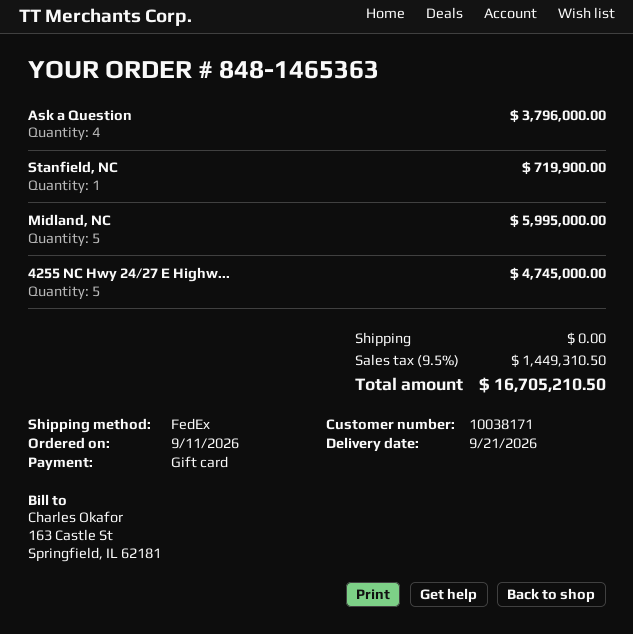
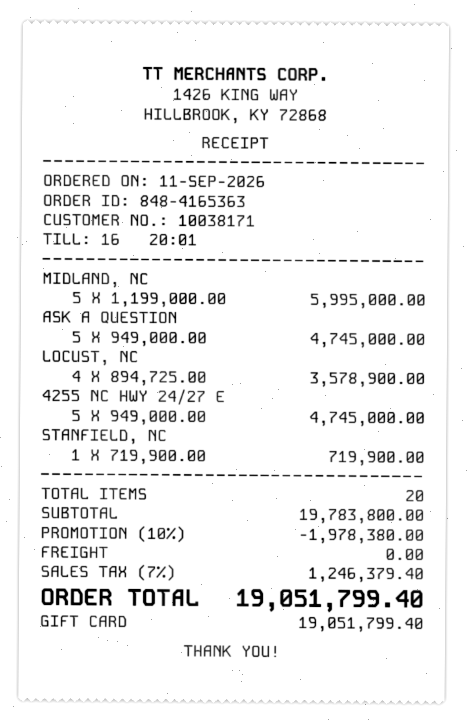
order number: 848-1465363 -> 848-4165363
Ask a Question: 4 for 3796000.00 -> 5 for 4745000.00
LOCUST, NC: none -> 4 for 3578900.00
discount: none -> 10% = 1978380.00
tax: 9.5% = 1449310.50 -> 7% = 1246379.40
total: 16705210.50 -> 19051799.40

